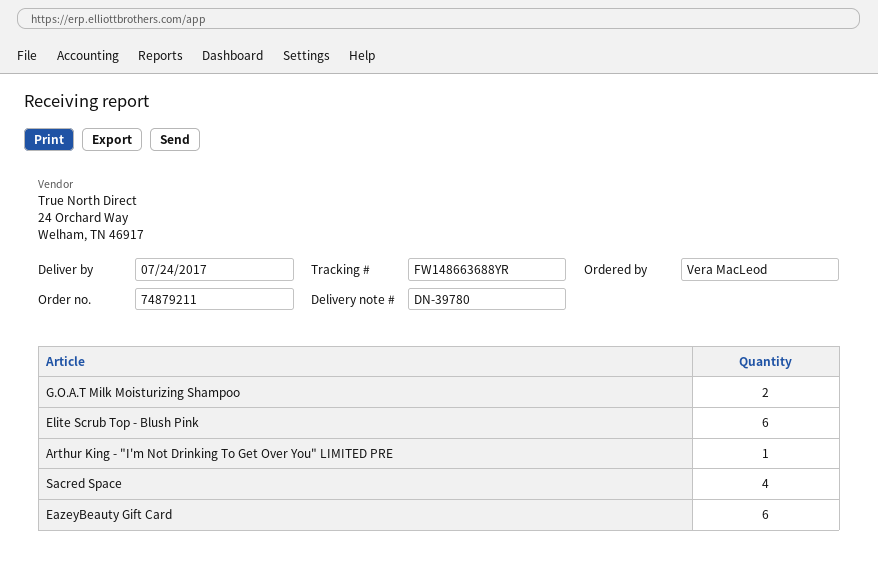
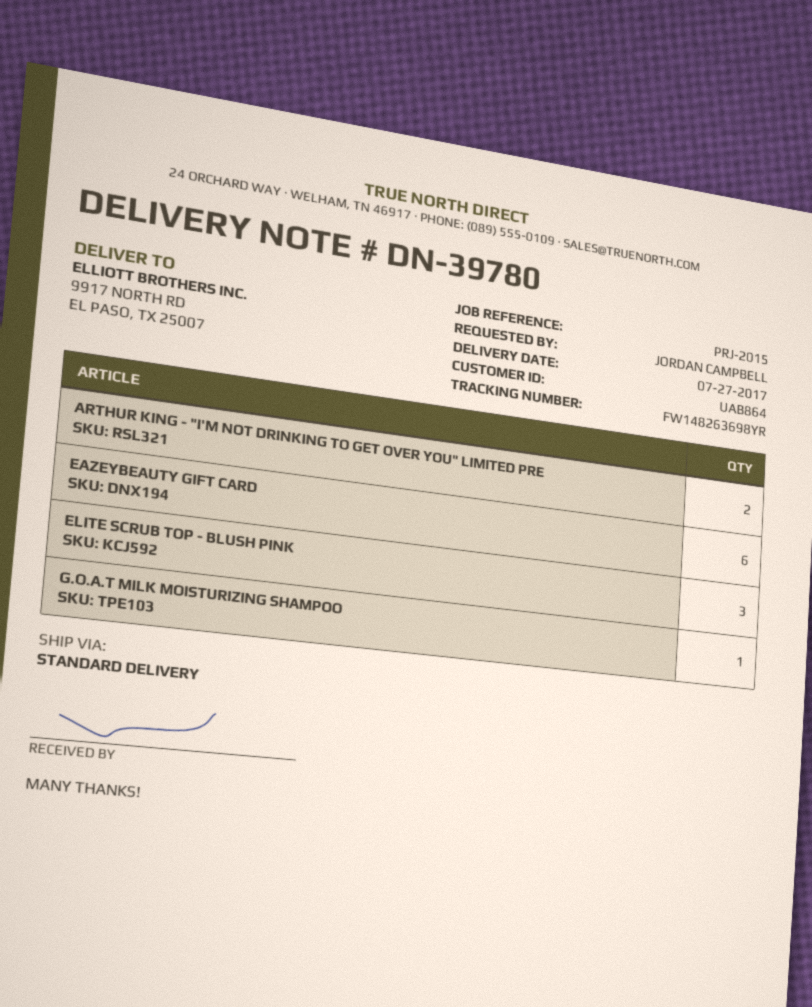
delivery date: 2017-07-24 -> 2017-07-27
ordered by: Vera MacLeod -> JORDAN CAMPBELL
tracking number: FW148663688YR -> FW148263698YR
G.O.A.T Milk Moisturizing Shampoo: 2 -> 1
Elite Scrub Top - Blush Pink: 6 -> 3
Arthur King - "I'm Not Drinking To Get Over You" LIMITED PRE: 1 -> 2
Sacred Space: 4 -> none

